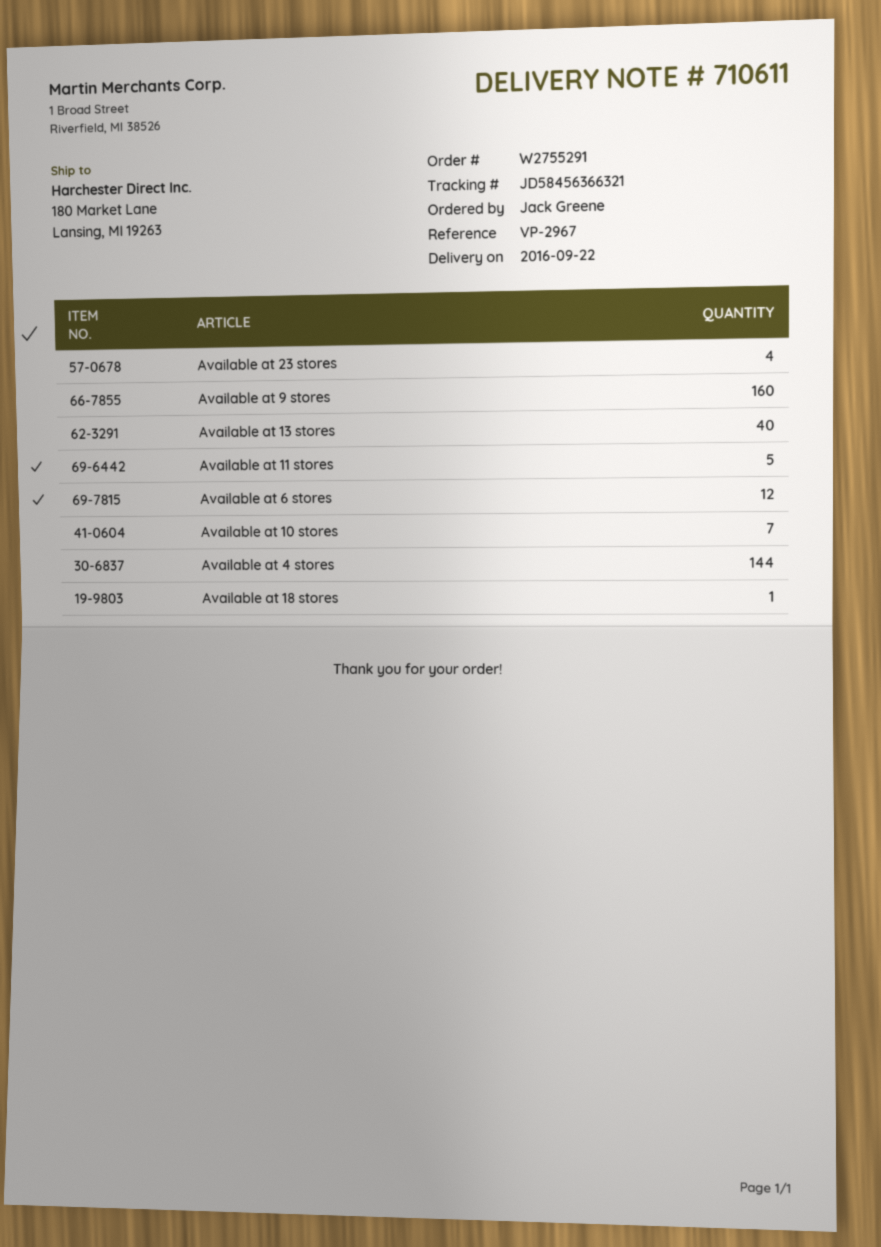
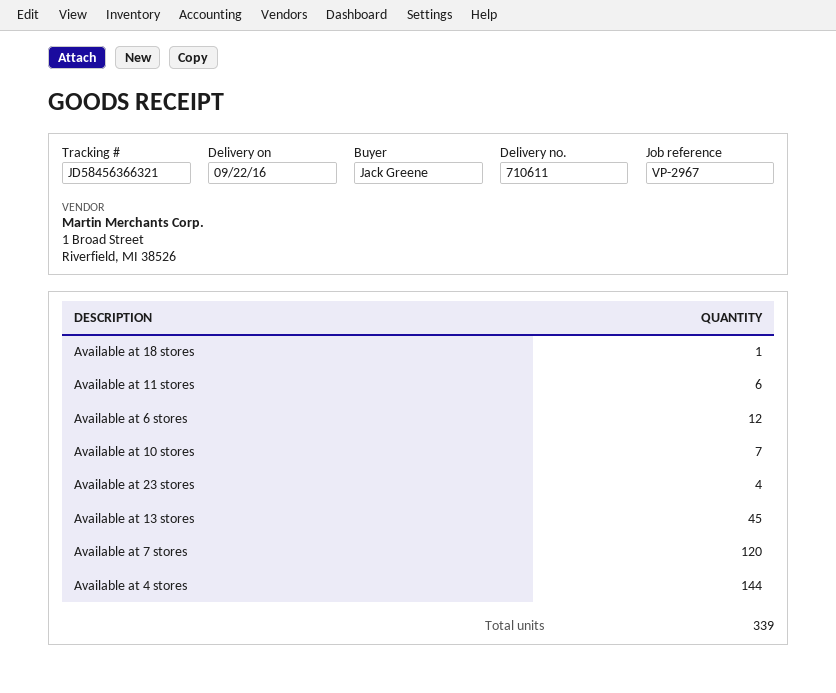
Available at 9 stores: 160 -> none
Available at 13 stores: 40 -> 45
Available at 11 stores: 5 -> 6
Available at 7 stores: none -> 120

